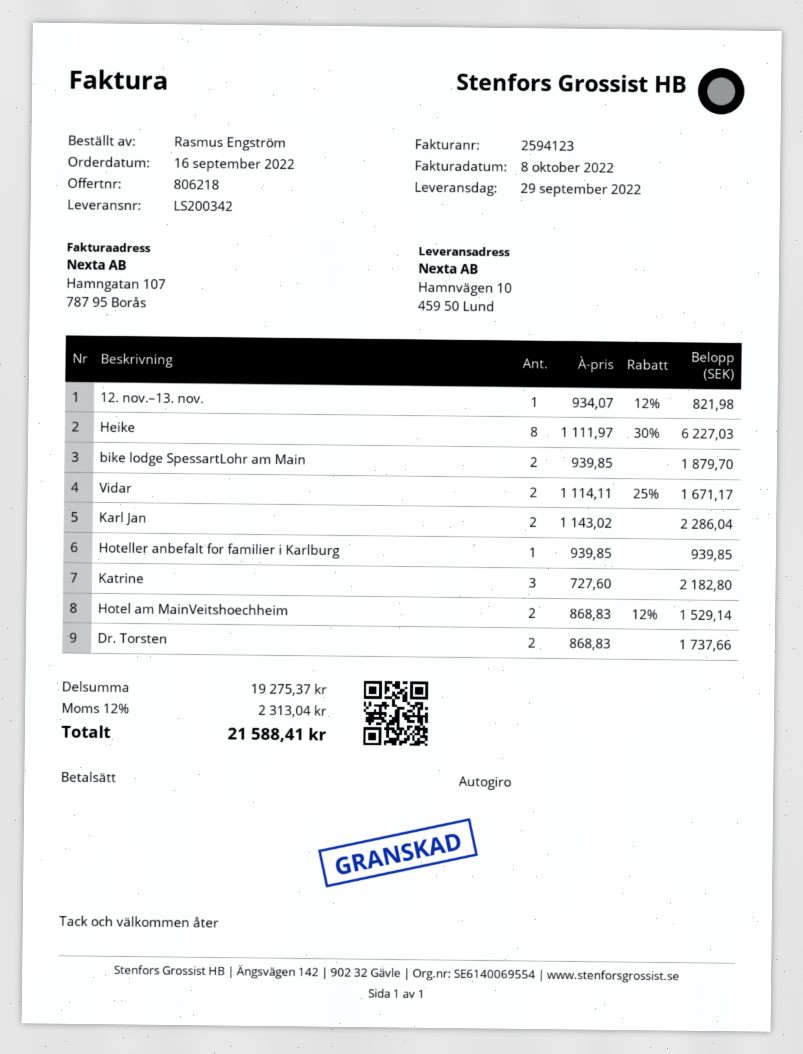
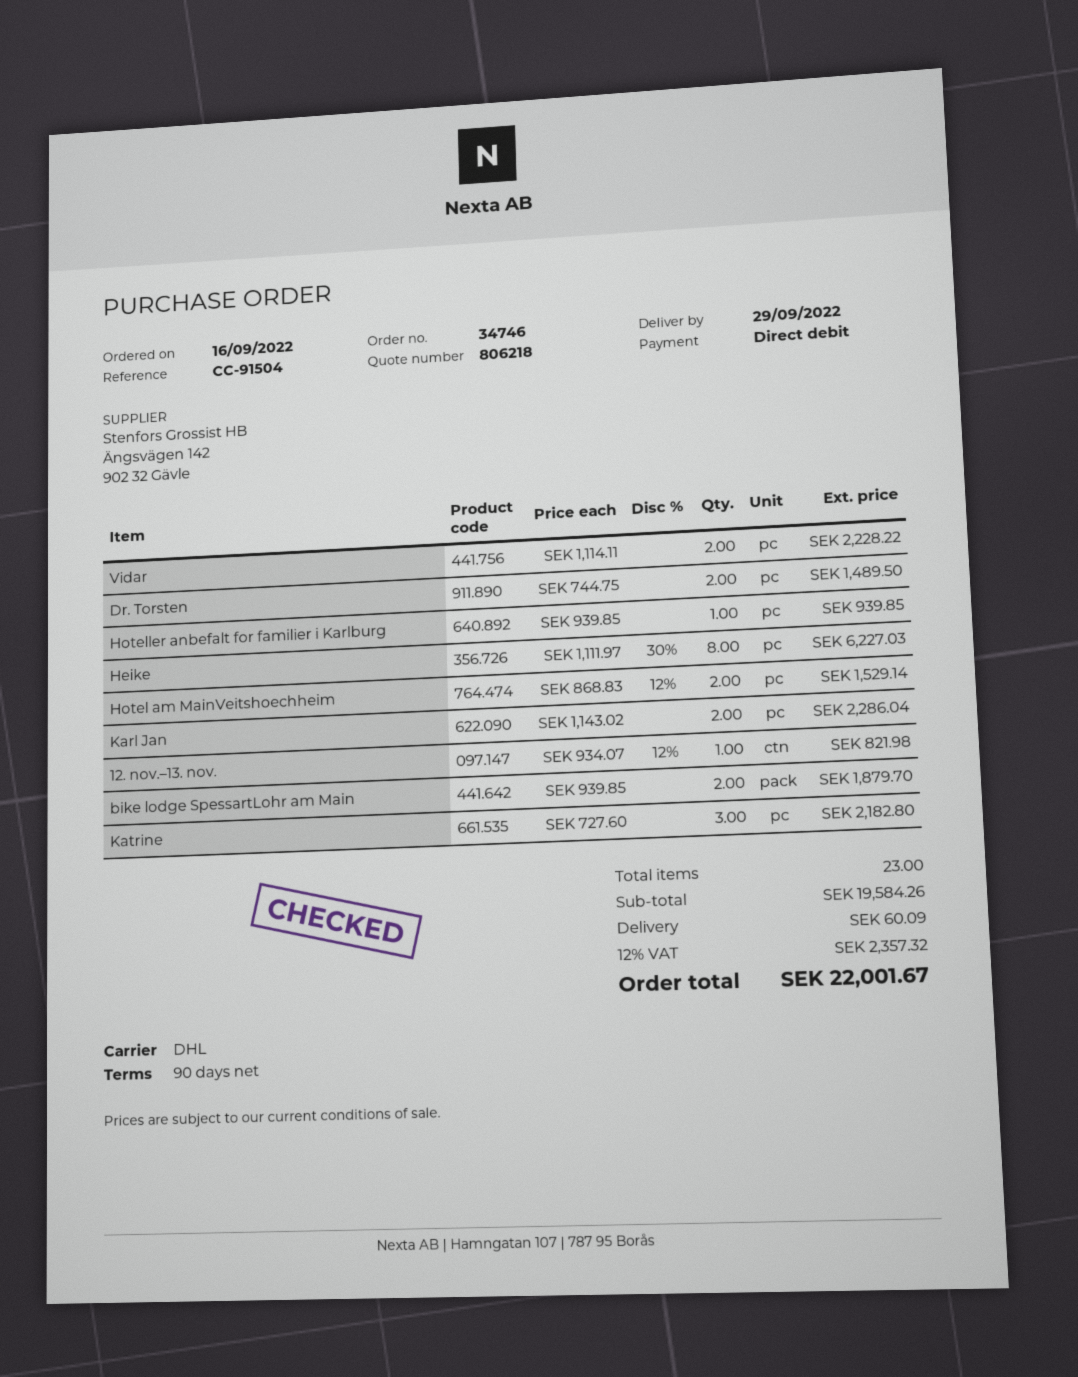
Vidar: 2 x 1114.11 - 25% = 1671.17 -> 2 x 1114.11 = 2228.22
Dr. Torsten: 2 x 868.83 = 1737.66 -> 2 x 744.75 = 1489.50
subtotal: 19275.37 -> 19584.26
shipping: none -> 60.09
tax: 12% = 2313.04 -> 12% = 2357.32
total: 21588.41 -> 22001.67

